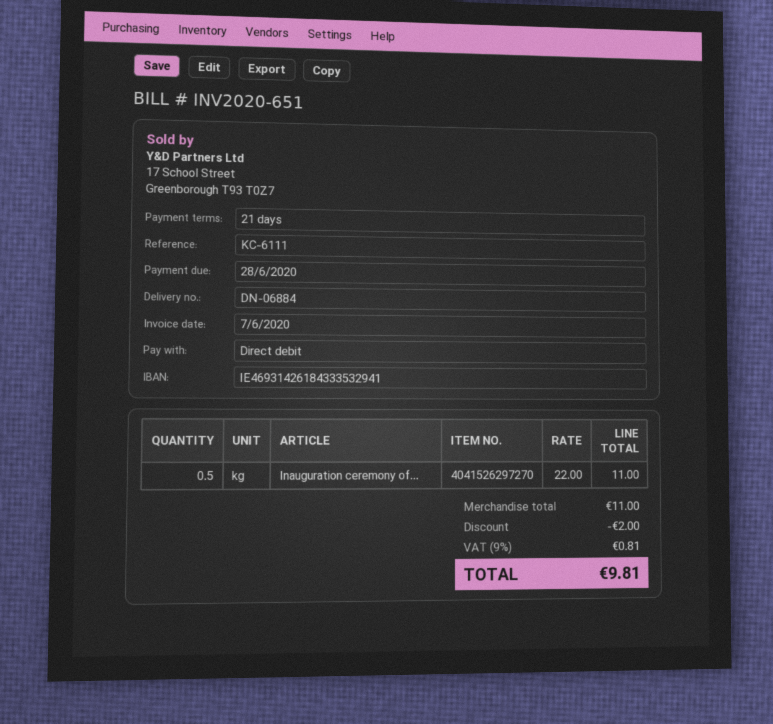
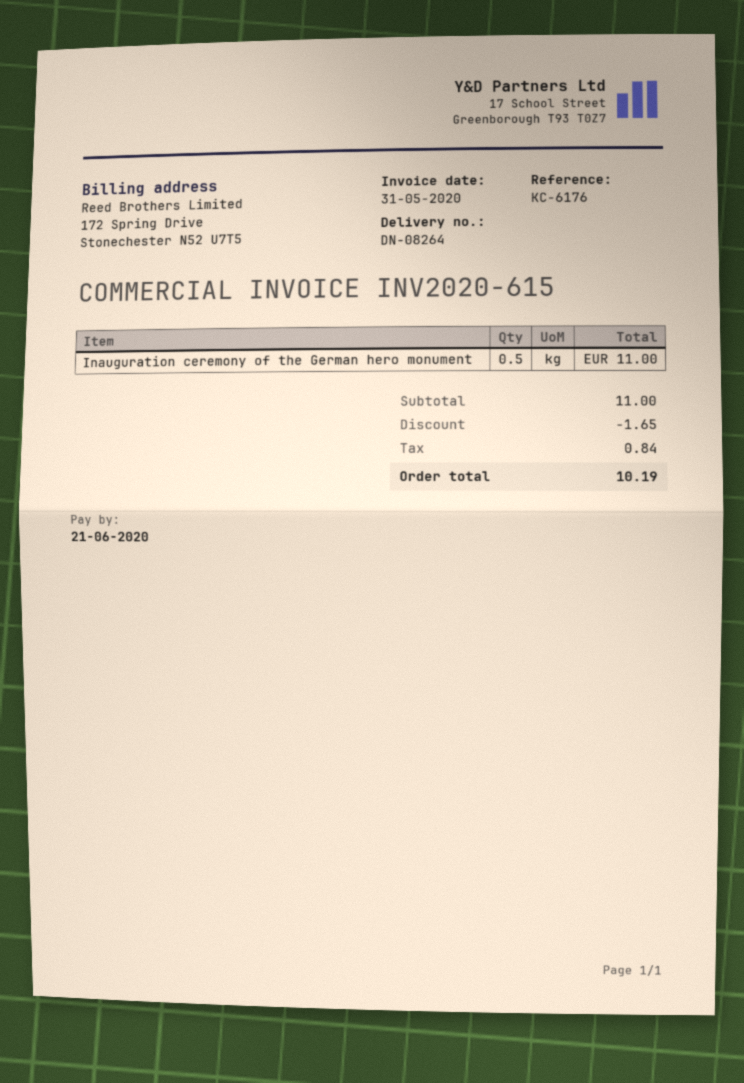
delivery note number: DN-06884 -> DN-08264
invoice number: INV2020-651 -> INV2020-615
invoice date: 2020-06-07 -> 2020-05-31
due date: 2020-06-28 -> 2020-06-21
reference: KC-6111 -> KC-6176
discount: 2.00 -> 1.65
tax: 0.81 -> 0.84
total: 9.81 -> 10.19

